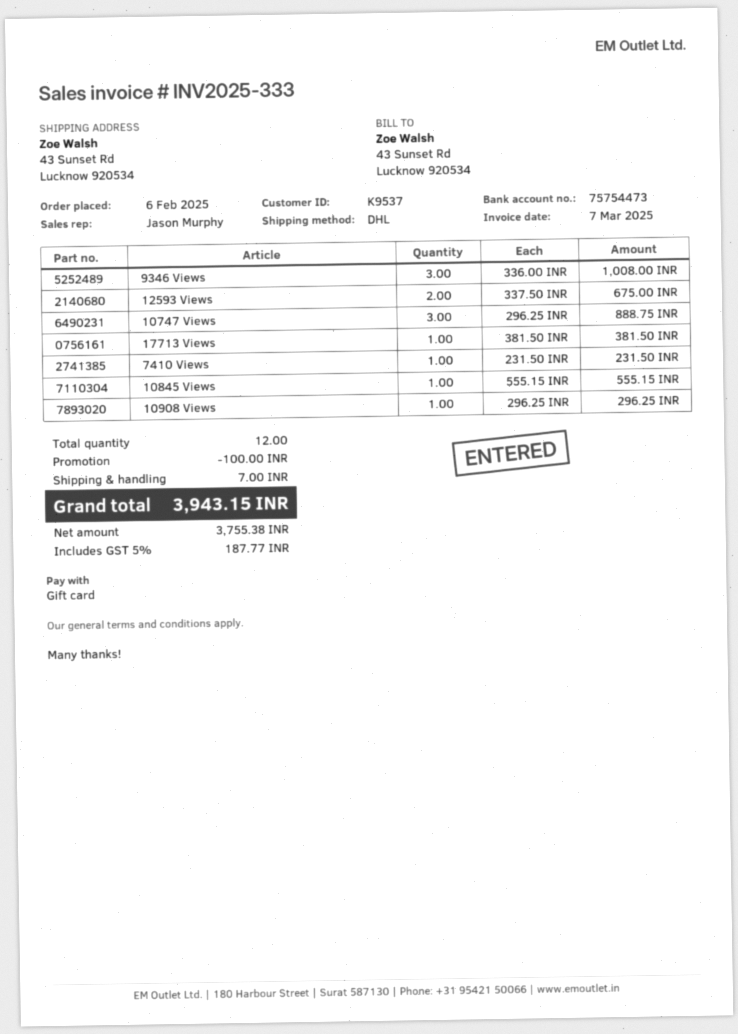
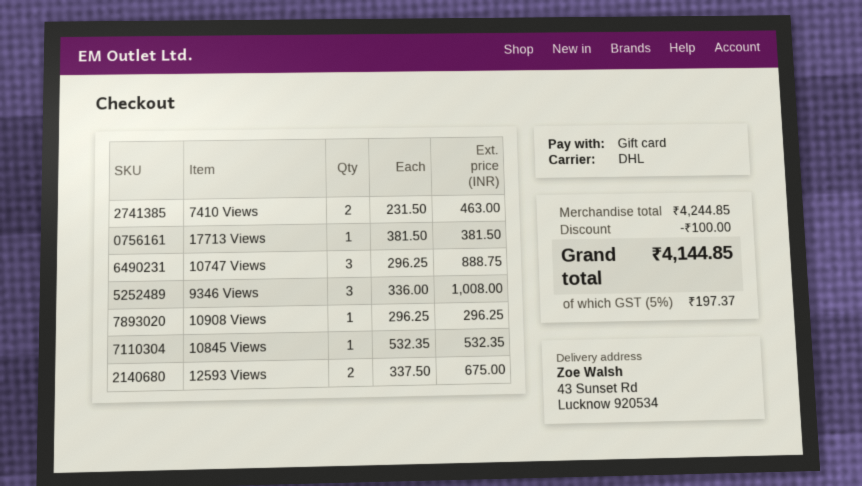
7410 Views: 1 x 231.50 = 231.50 -> 2 x 231.50 = 463.00
10845 Views: 1 x 555.15 = 555.15 -> 1 x 532.35 = 532.35
shipping: 7.00 -> none
tax: 5% = 187.77 -> 5% = 197.37
total: 3943.15 -> 4144.85

